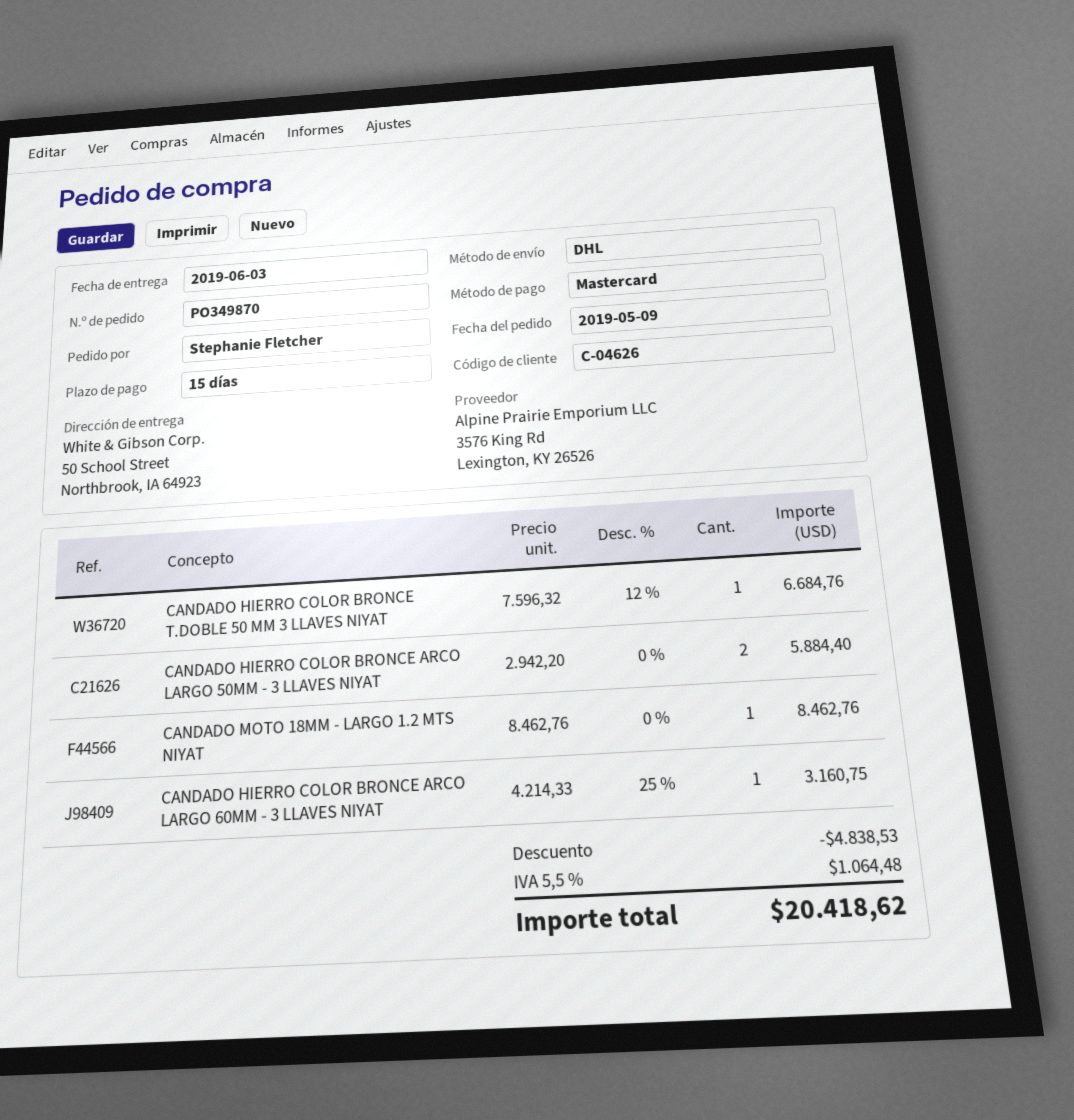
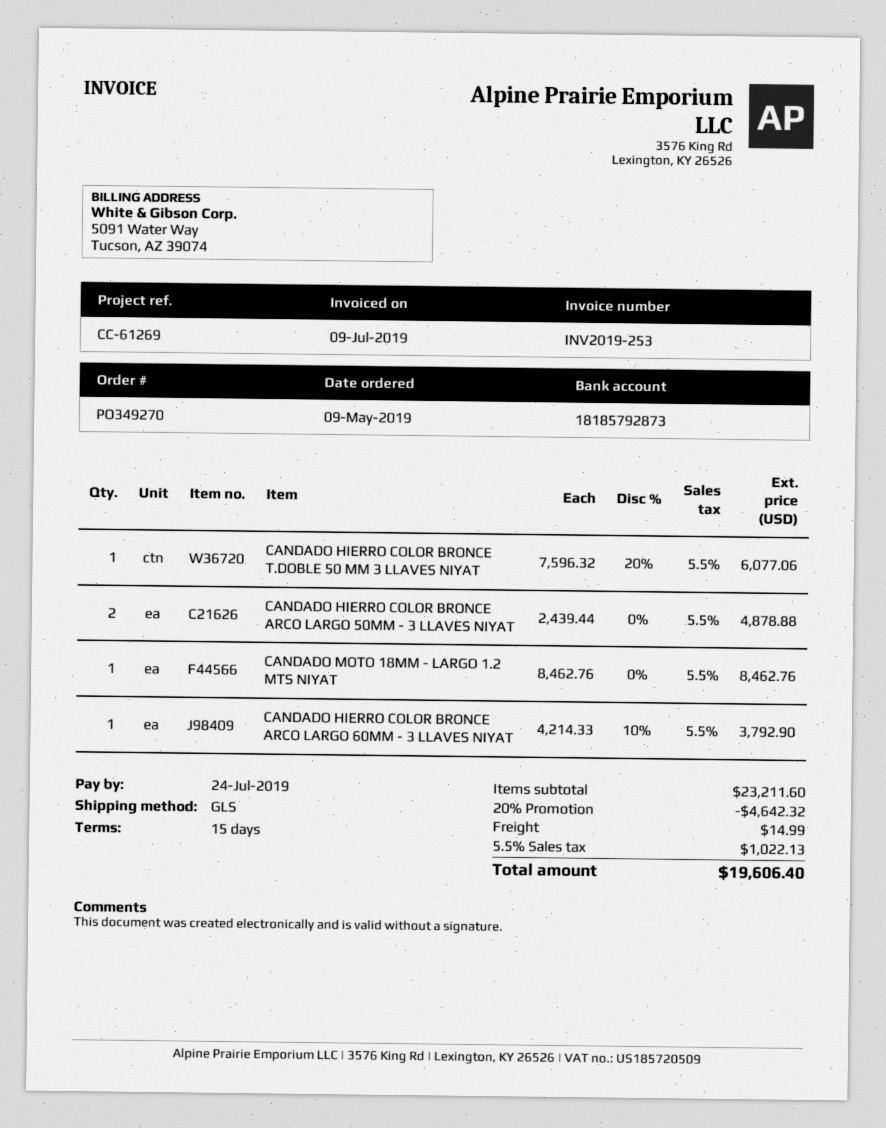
order number: PO349870 -> PO349270
shipping method: DHL -> GLS
CANDADO HIERRO COLOR BRONCE T.DOBLE 50 MM 3 LLAVES NIYAT: 1 x 7596.32 - 12% = 6684.76 -> 1 x 7596.32 - 20% = 6077.06
CANDADO HIERRO COLOR BRONCE ARCO LARGO 50MM - 3 LLAVES NIYAT: 2 x 2942.20 = 5884.40 -> 2 x 2439.44 = 4878.88
CANDADO HIERRO COLOR BRONCE ARCO LARGO 60MM - 3 LLAVES NIYAT: 1 x 4214.33 - 25% = 3160.75 -> 1 x 4214.33 - 10% = 3792.90
discount: 4838.53 -> 4642.32
shipping: none -> 14.99
tax: 5.5% = 1064.48 -> 5.5% = 1022.13
total: 20418.62 -> 19606.40

